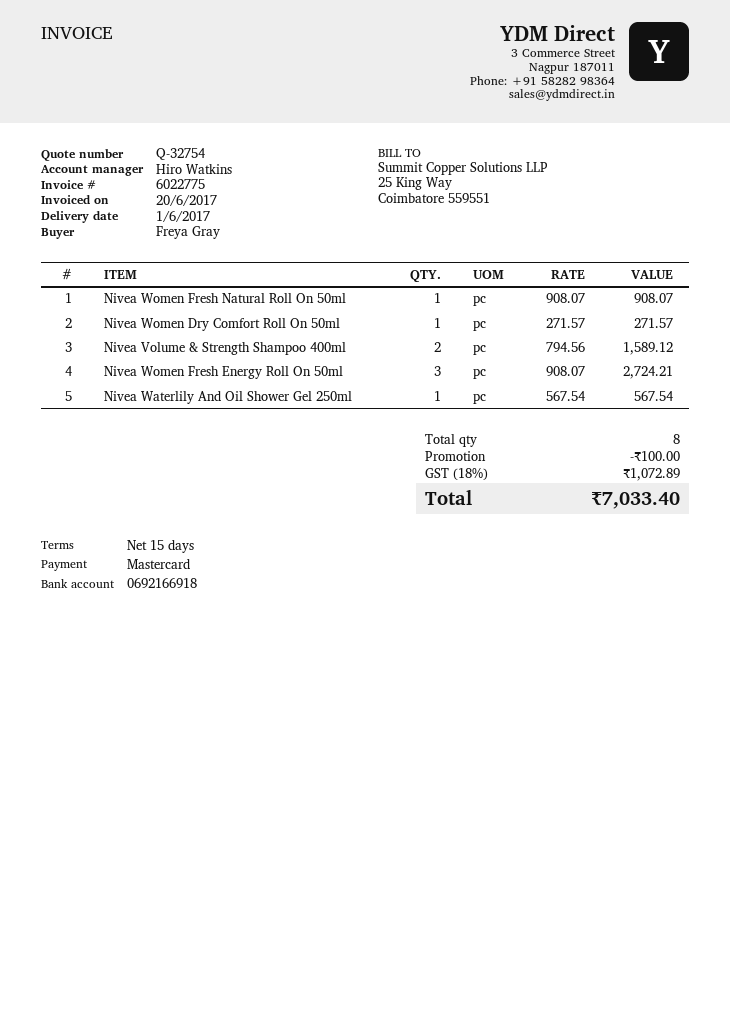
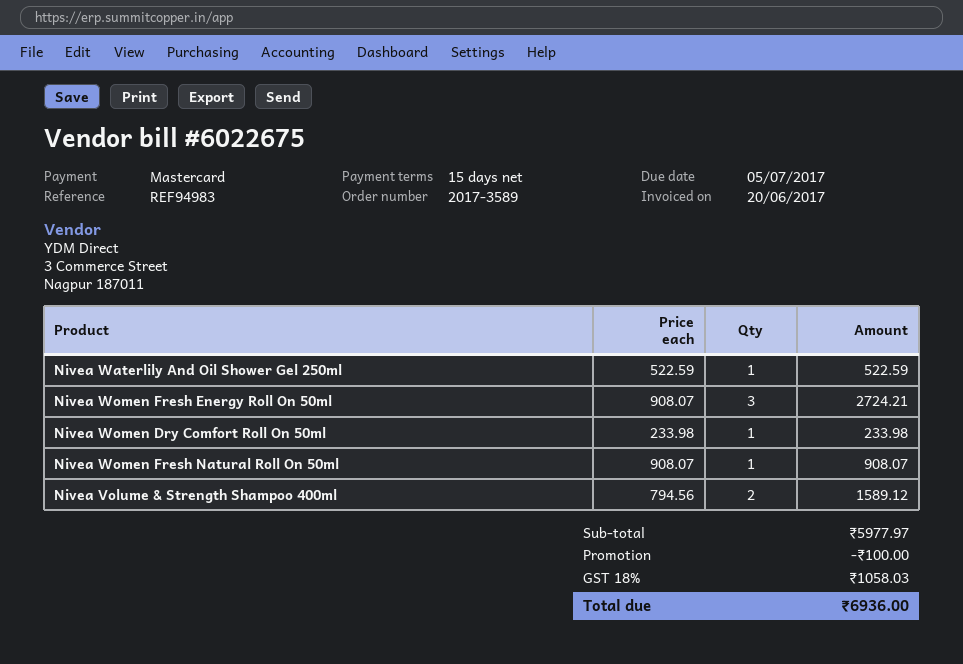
invoice number: 6022775 -> 6022675
Nivea Women Dry Comfort Roll On 50ml: 1 x 271.57 = 271.57 -> 1 x 233.98 = 233.98
Nivea Waterlily And Oil Shower Gel 250ml: 1 x 567.54 = 567.54 -> 1 x 522.59 = 522.59
tax: 18% = 1072.89 -> 18% = 1058.03
total: 7033.40 -> 6936.00

